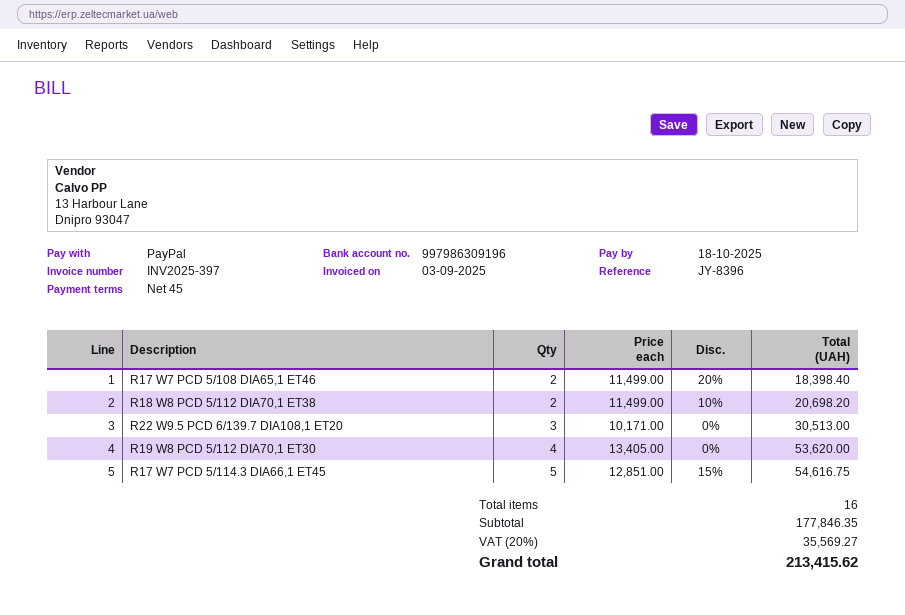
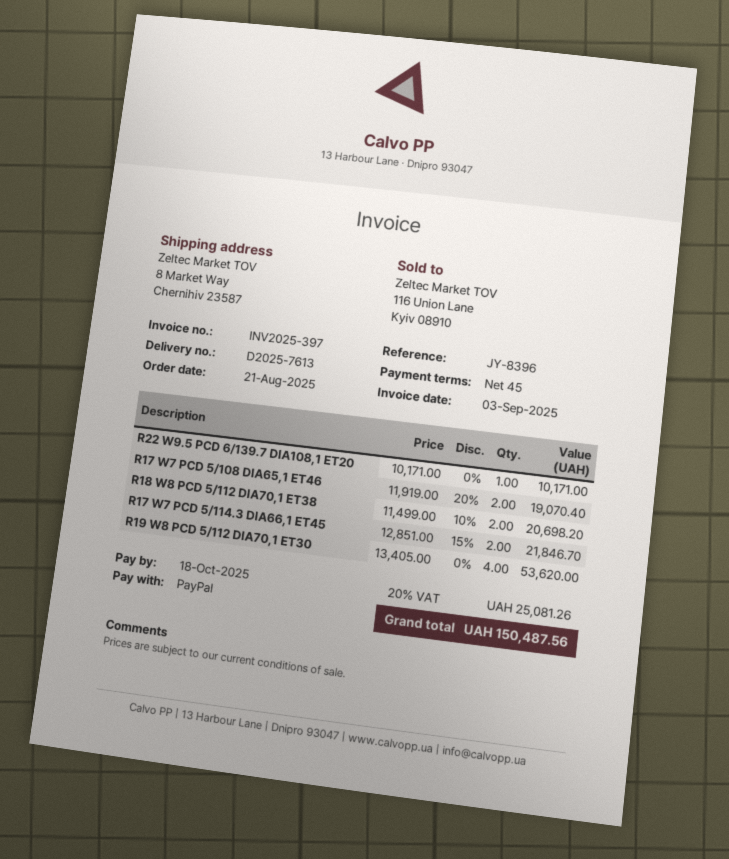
R17 W7 PCD 5/108 DIA65,1 ET46: 2 x 11499.00 - 20% = 18398.40 -> 2 x 11919.00 - 20% = 19070.40
R22 W9.5 PCD 6/139.7 DIA108,1 ET20: 3 x 10171.00 = 30513.00 -> 1 x 10171.00 = 10171.00
R17 W7 PCD 5/114.3 DIA66,1 ET45: 5 x 12851.00 - 15% = 54616.75 -> 2 x 12851.00 - 15% = 21846.70
tax: 20% = 35569.27 -> 20% = 25081.26
total: 213415.62 -> 150487.56

